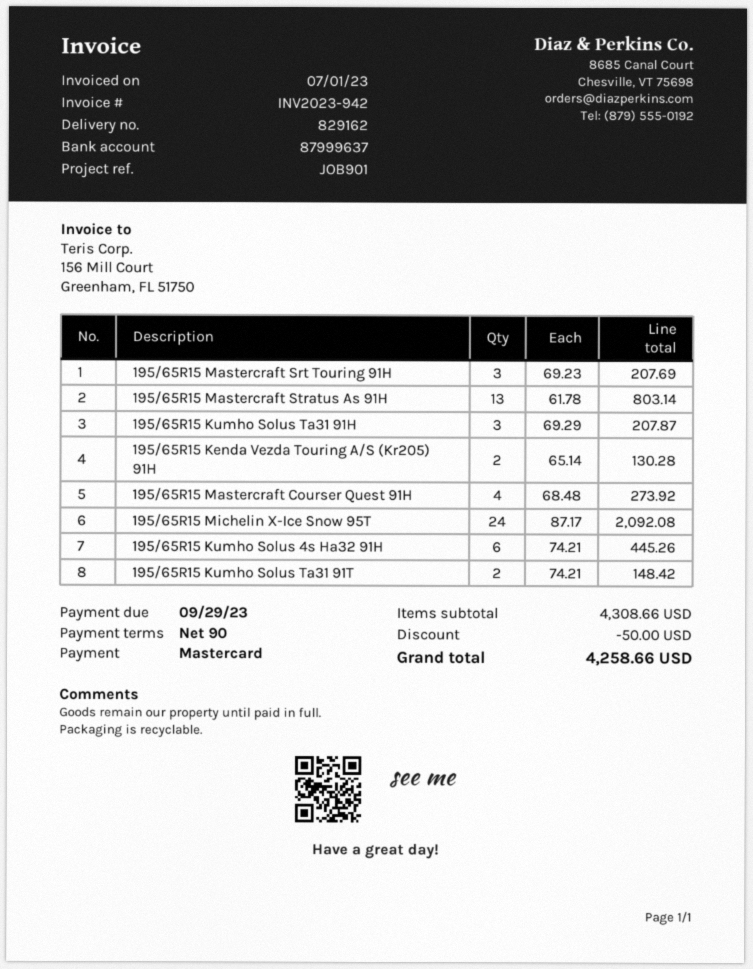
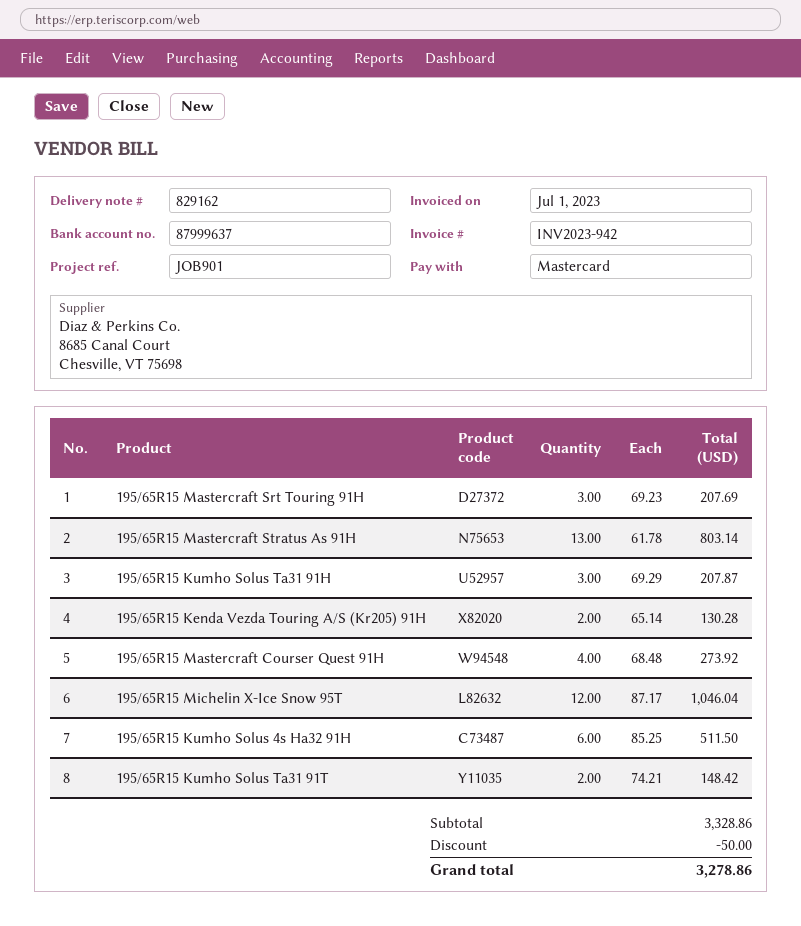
195/65R15 Michelin X-Ice Snow 95T: 24 x 87.17 = 2092.08 -> 12 x 87.17 = 1046.04
195/65R15 Kumho Solus 4s Ha32 91H: 6 x 74.21 = 445.26 -> 6 x 85.25 = 511.50
subtotal: 4308.66 -> 3328.86
total: 4258.66 -> 3278.86

